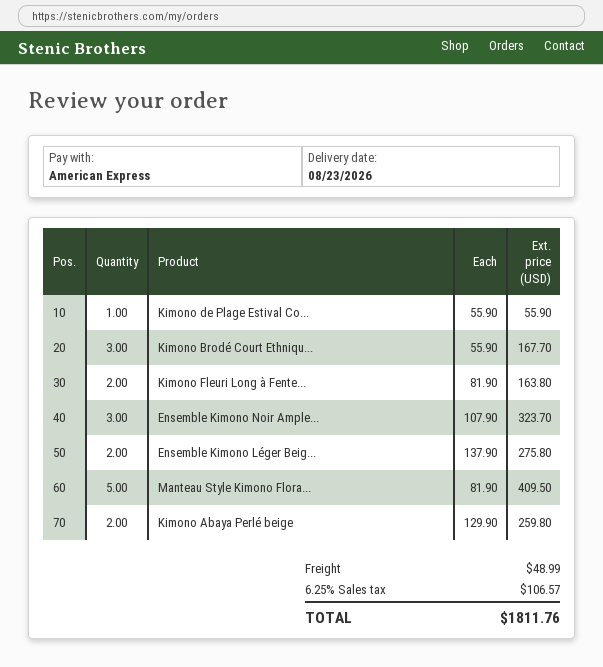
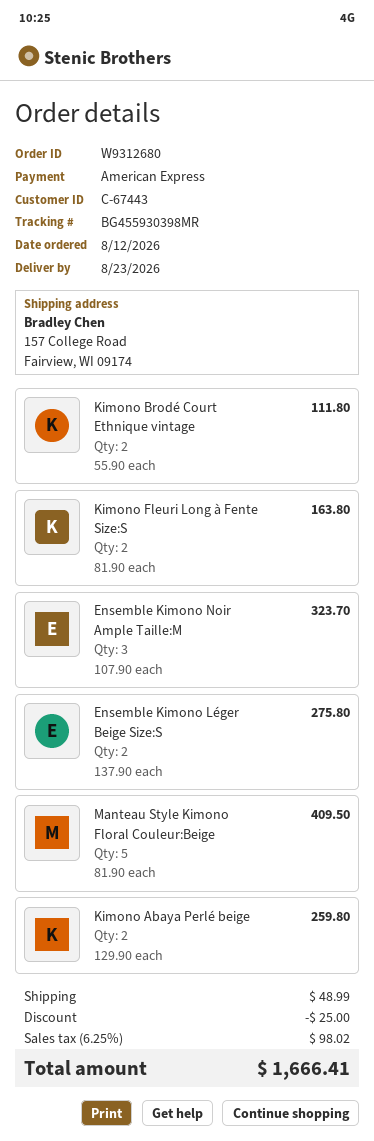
Kimono de Plage Estival Co...: 1 x 55.90 = 55.90 -> none
Kimono Brodé Court Ethniqu...: 3 x 55.90 = 167.70 -> 2 x 55.90 = 111.80
discount: none -> 25.00
tax: 6.25% = 106.57 -> 6.25% = 98.02
total: 1811.76 -> 1666.41

